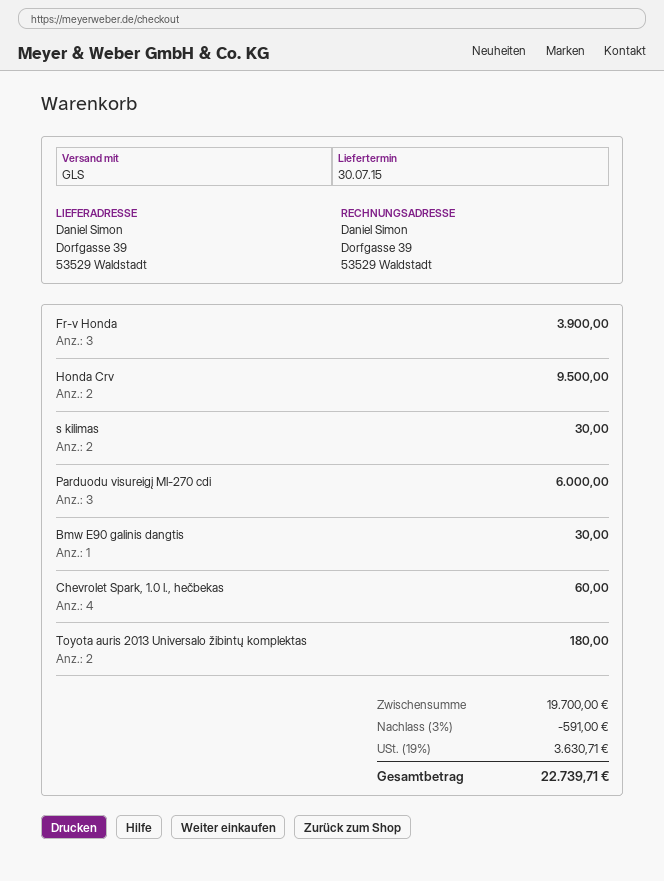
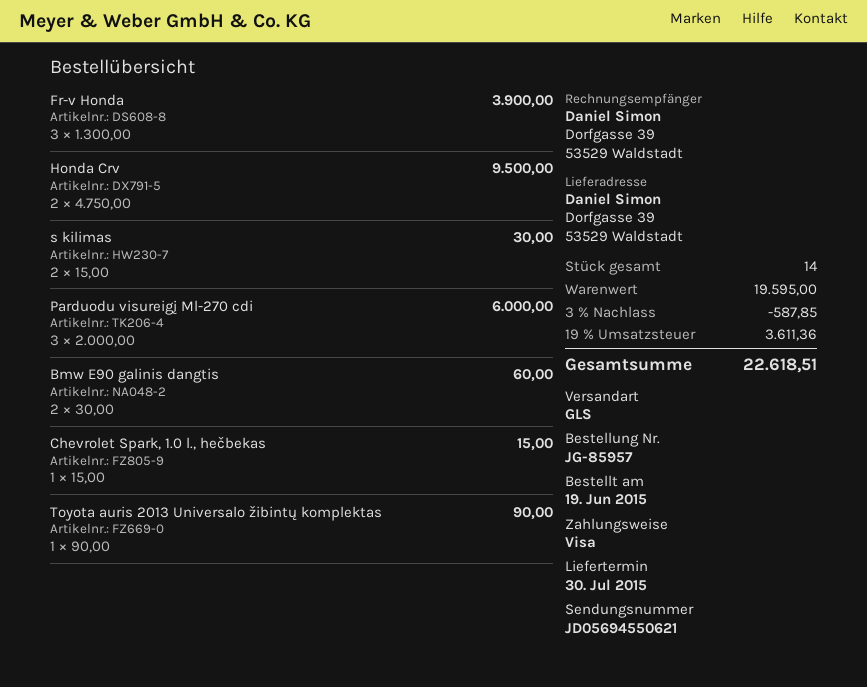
Bmw E90 galinis dangtis: 1 for 30.00 -> 2 for 60.00
Chevrolet Spark, 1.0 l., hečbekas: 4 for 60.00 -> 1 for 15.00
Toyota auris 2013 Universalo žibintų komplektas: 2 for 180.00 -> 1 for 90.00
subtotal: 19700.00 -> 19595.00
discount: 3% = 591.00 -> 3% = 587.85
tax: 19% = 3630.71 -> 19% = 3611.36
total: 22739.71 -> 22618.51

